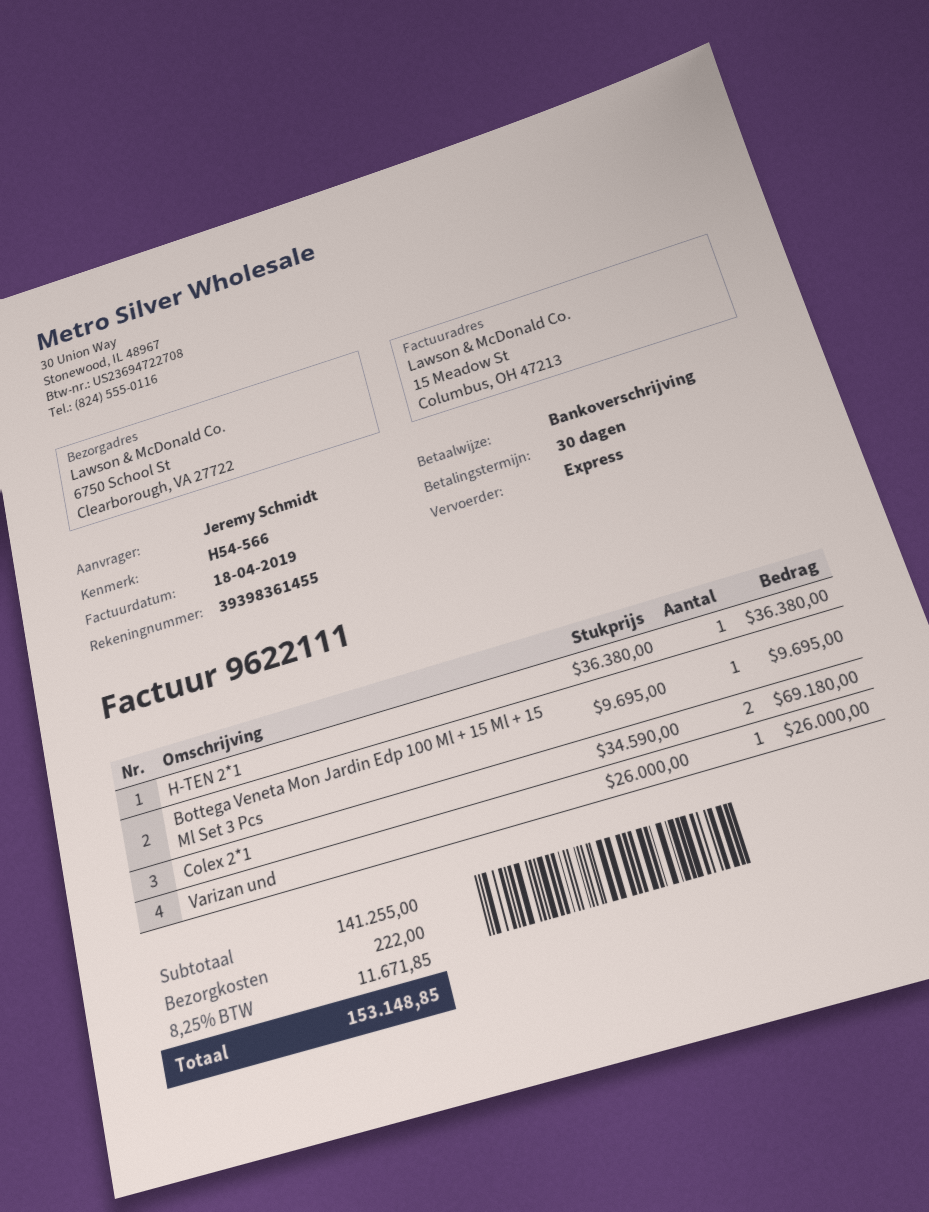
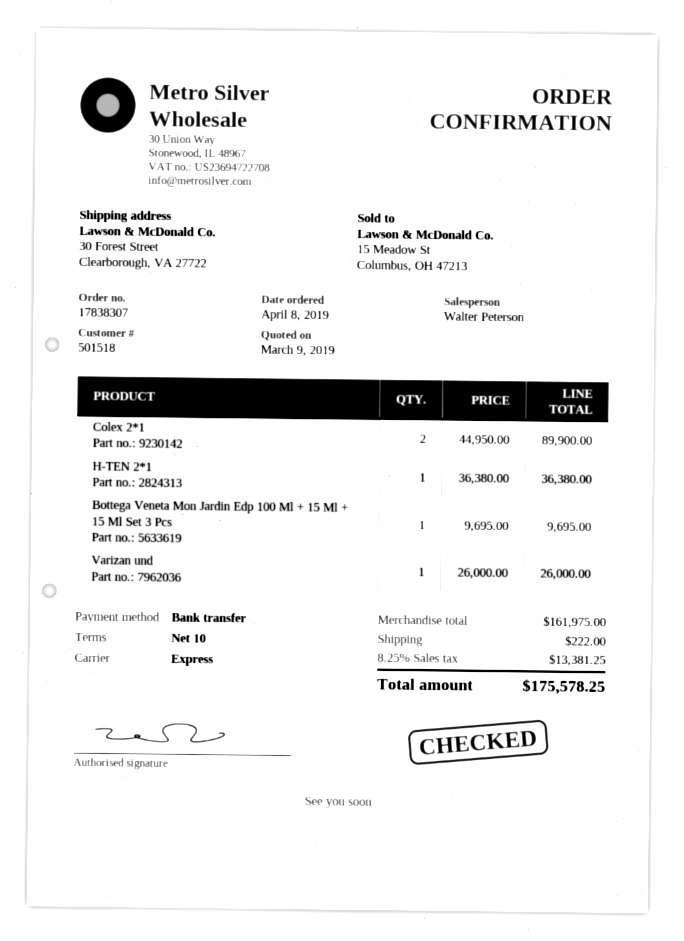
payment terms: 30 days -> 10 days
ship to: 6750 School St, Clearborough, VA 27722 -> 30 Forest Street, Clearborough, VA 27722
Colex 2*1: 2 x 34590.00 = 69180.00 -> 2 x 44950.00 = 89900.00
subtotal: 141255.00 -> 161975.00
tax: 8.25% = 11671.85 -> 8.25% = 13381.25
total: 153148.85 -> 175578.25

